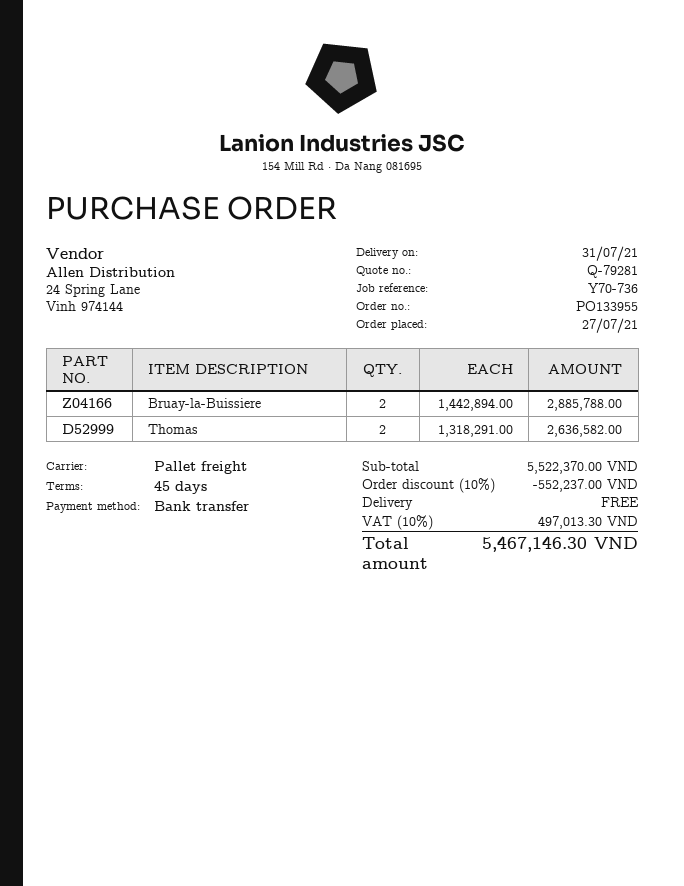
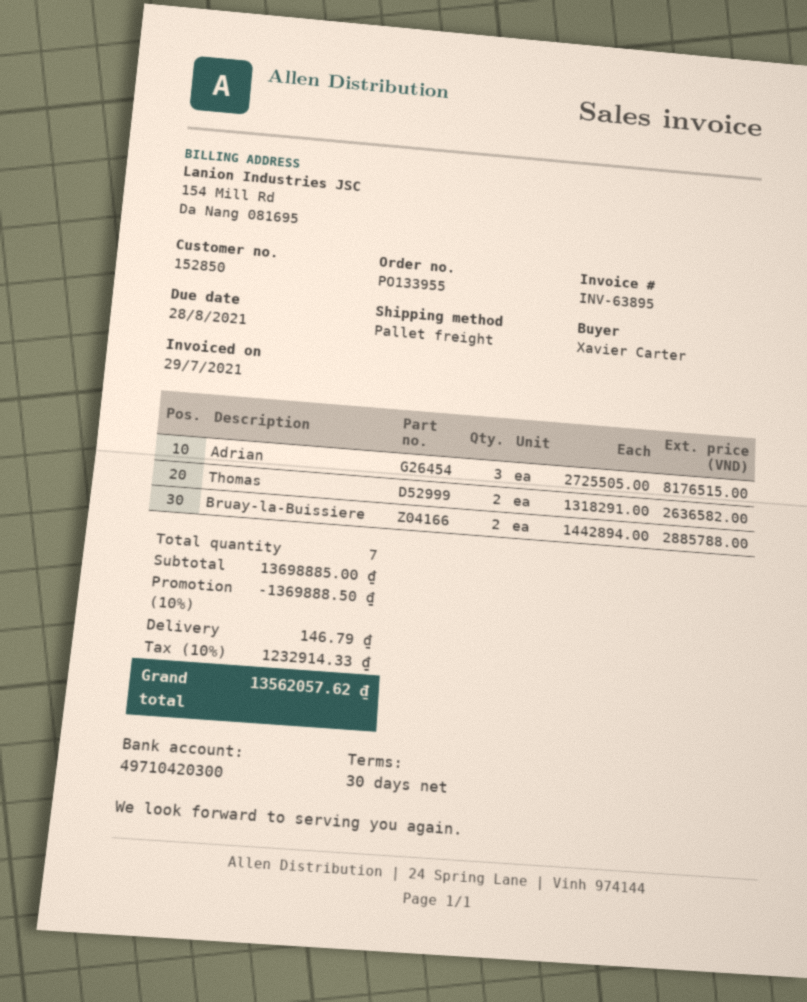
payment terms: 45 days -> 30 days
Adrian: none -> 3 x 2725505.00 = 8176515.00
subtotal: 5522370.00 -> 13698885.00
discount: 10% = 552237.00 -> 10% = 1369888.50
shipping: 0.00 -> 146.79
tax: 10% = 497013.30 -> 10% = 1232914.33
total: 5467146.30 -> 13562057.62

